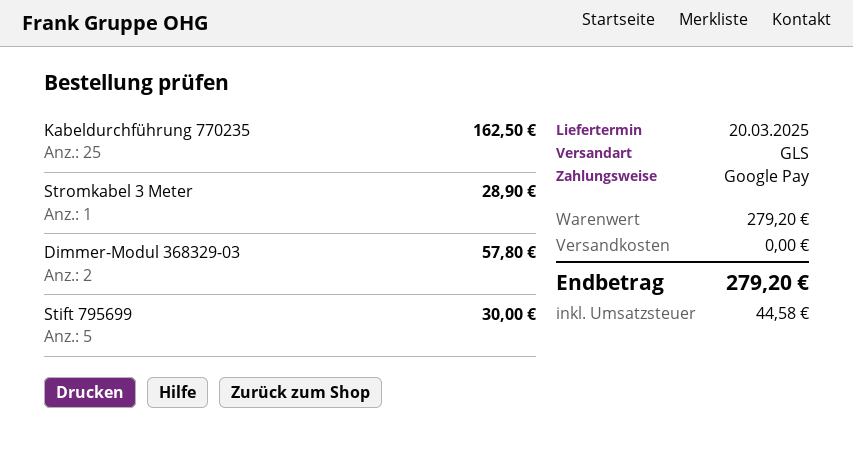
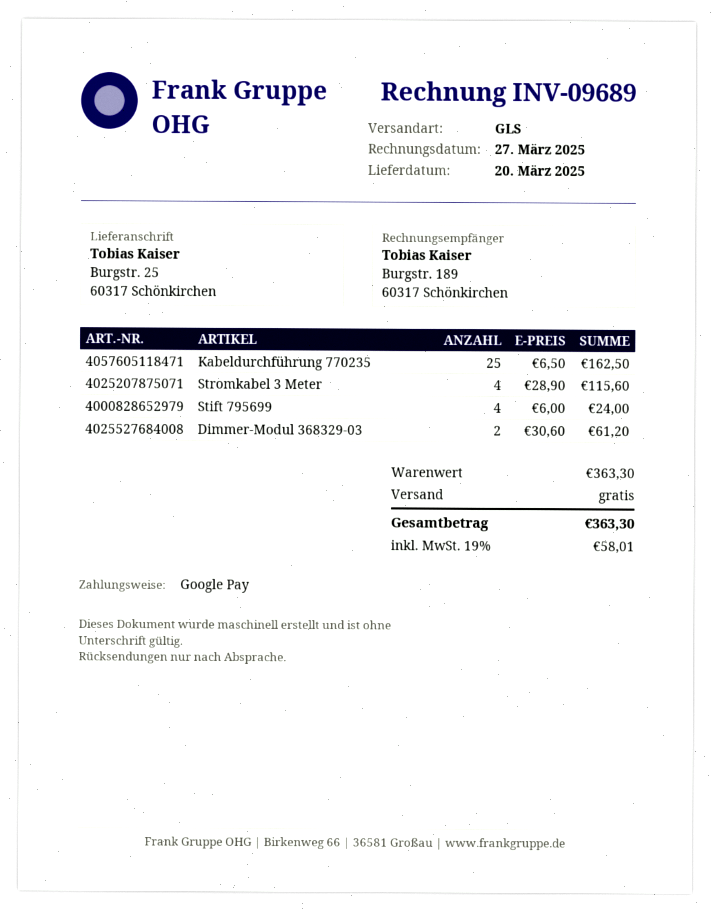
Stromkabel 3 Meter: 1 for 28.90 -> 4 for 115.60
Dimmer-Modul 368329-03: 2 for 57.80 -> 2 for 61.20
Stift 795699: 5 for 30.00 -> 4 for 24.00
subtotal: 279.20 -> 363.30
tax: 44.58 -> 58.01
total: 279.20 -> 363.30

